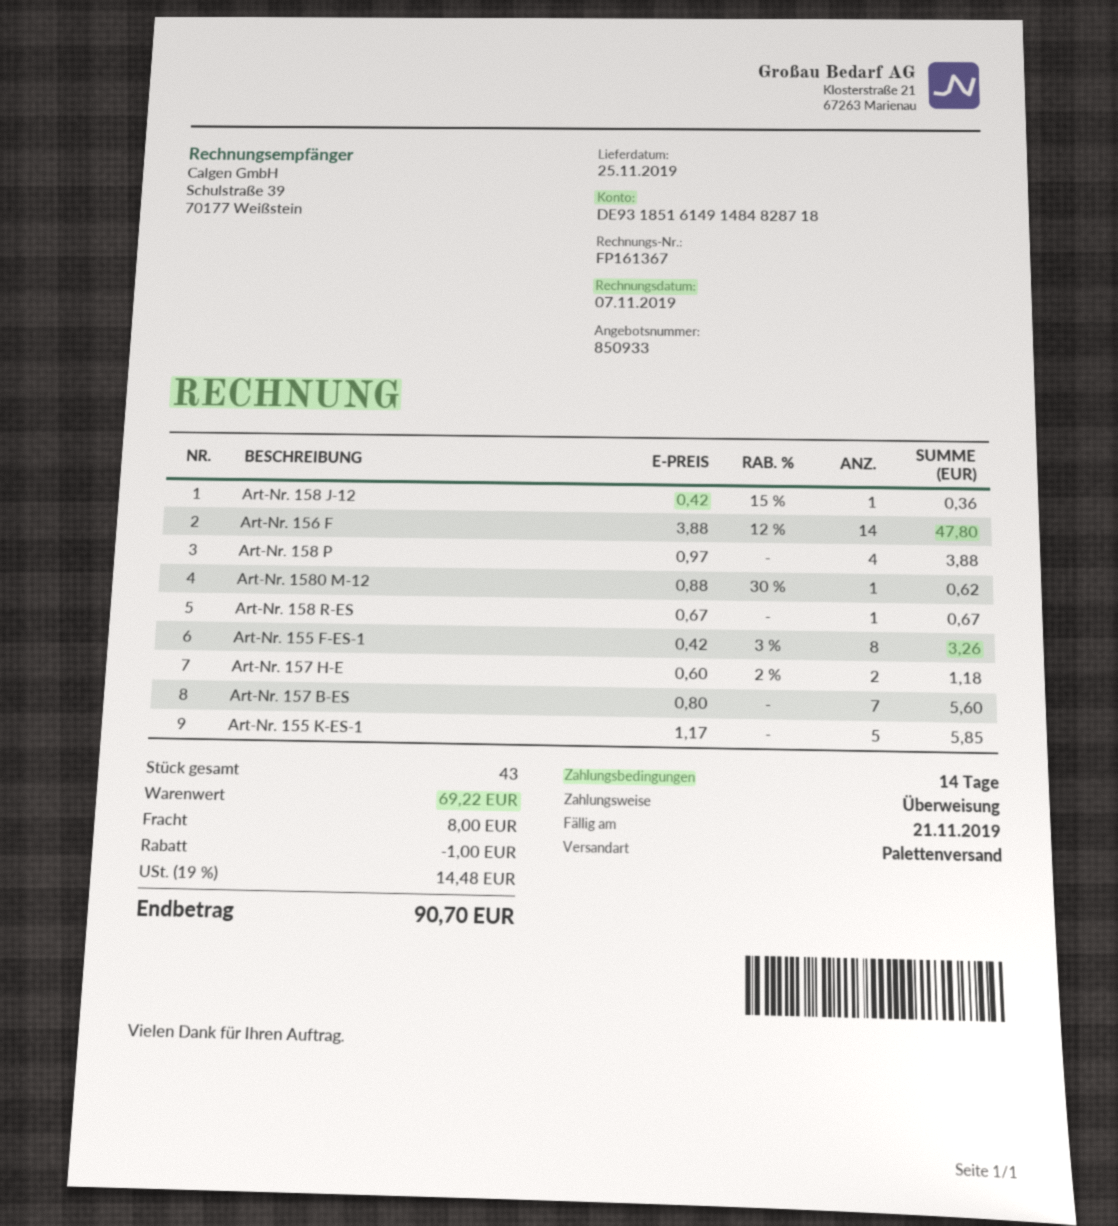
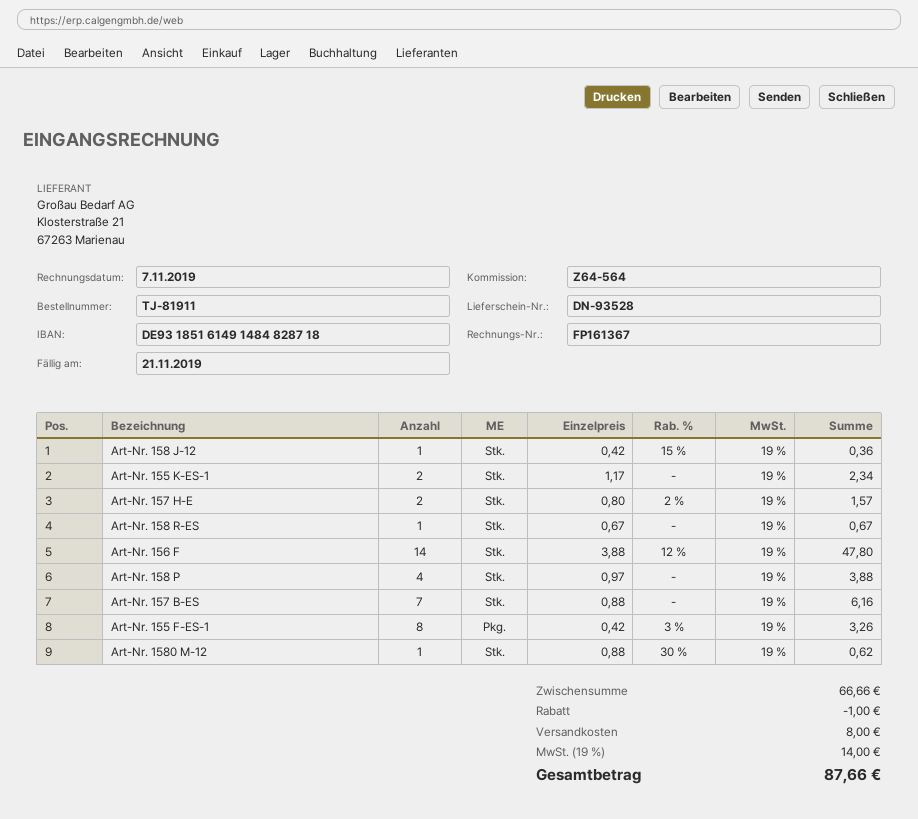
Art-Nr. 157 H-E: 2 x 0.60 - 2% = 1.18 -> 2 x 0.80 - 2% = 1.57
Art-Nr. 157 B-ES: 7 x 0.80 = 5.60 -> 7 x 0.88 = 6.16
Art-Nr. 155 K-ES-1: 5 x 1.17 = 5.85 -> 2 x 1.17 = 2.34
subtotal: 69.22 -> 66.66
tax: 19% = 14.48 -> 19% = 14.00
total: 90.70 -> 87.66

